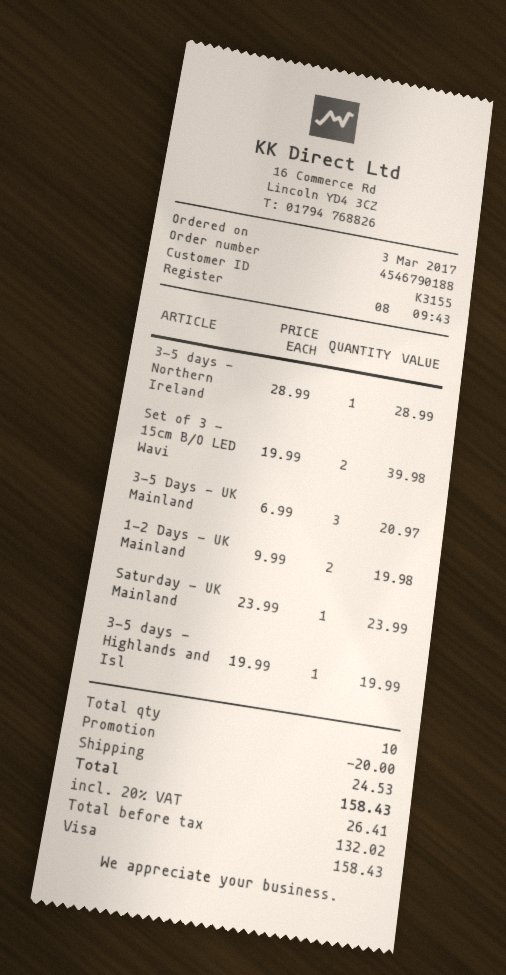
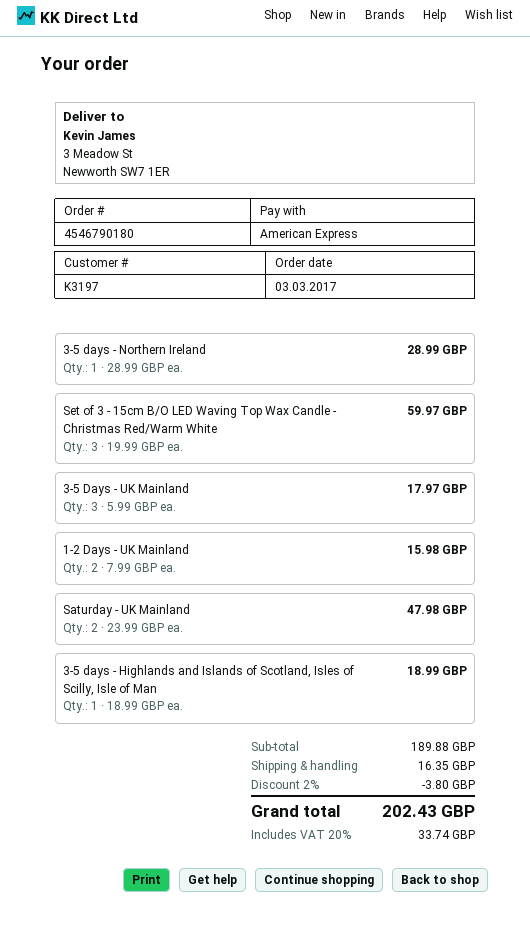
order number: 4546790188 -> 4546790180
customer number: K3155 -> K3197
payment method: Visa -> American Express
Set of 3 - 15cm B/O LED Wavi: 2 x 19.99 = 39.98 -> 3 x 19.99 = 59.97
3-5 Days - UK Mainland: 3 x 6.99 = 20.97 -> 3 x 5.99 = 17.97
1-2 Days - UK Mainland: 2 x 9.99 = 19.98 -> 2 x 7.99 = 15.98
Saturday - UK Mainland: 1 x 23.99 = 23.99 -> 2 x 23.99 = 47.98
3-5 days - Highlands and Isl: 1 x 19.99 = 19.99 -> 1 x 18.99 = 18.99
discount: 20.00 -> 3.80
shipping: 24.53 -> 16.35
tax: 20% = 26.41 -> 20% = 33.74
total: 158.43 -> 202.43

